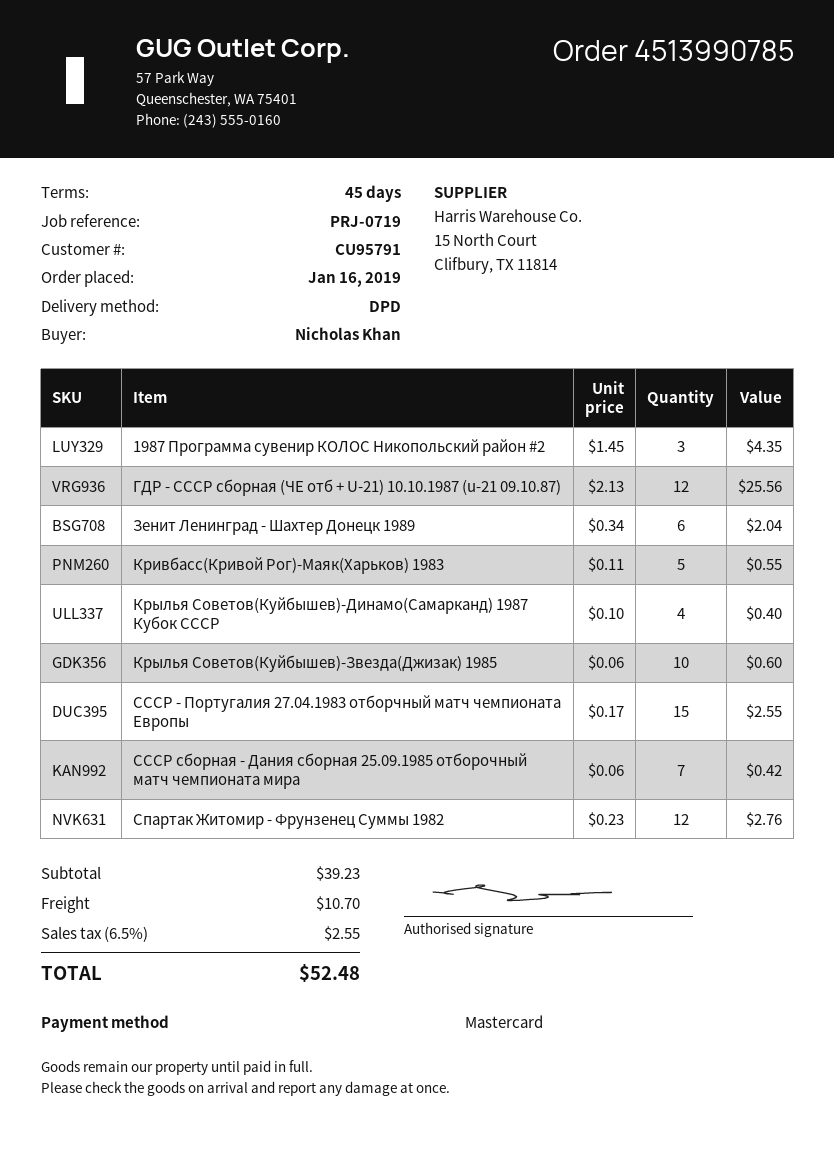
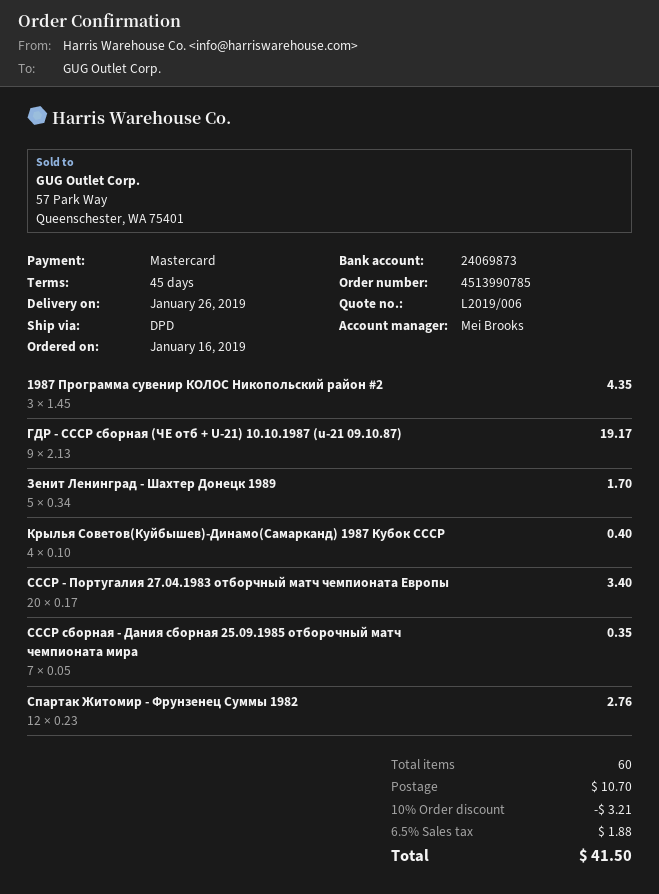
ГДР - СССР сборная (ЧЕ отб + U-21) 10.10.1987 (u-21 09.10.87): 12 x 2.13 = 25.56 -> 9 x 2.13 = 19.17
Зенит Ленинград - Шахтер Донецк 1989: 6 x 0.34 = 2.04 -> 5 x 0.34 = 1.70
Кривбасс(Кривой Рог)-Маяк(Харьков) 1983: 5 x 0.11 = 0.55 -> none
Крылья Советов(Куйбышев)-Звезда(Джизак) 1985: 10 x 0.06 = 0.60 -> none
СССР - Португалия 27.04.1983 отборчный матч чемпионата Европы: 15 x 0.17 = 2.55 -> 20 x 0.17 = 3.40
СССР сборная - Дания сборная 25.09.1985 отборочный матч чемпионата мира: 7 x 0.06 = 0.42 -> 7 x 0.05 = 0.35
discount: none -> 10% = 3.21
tax: 6.5% = 2.55 -> 6.5% = 1.88
total: 52.48 -> 41.50

